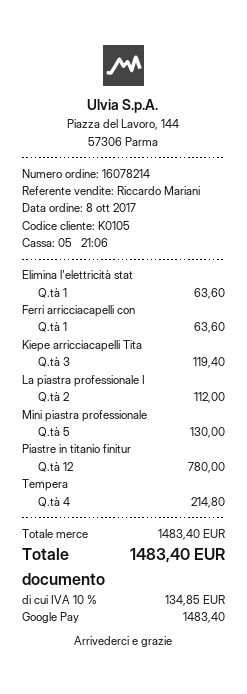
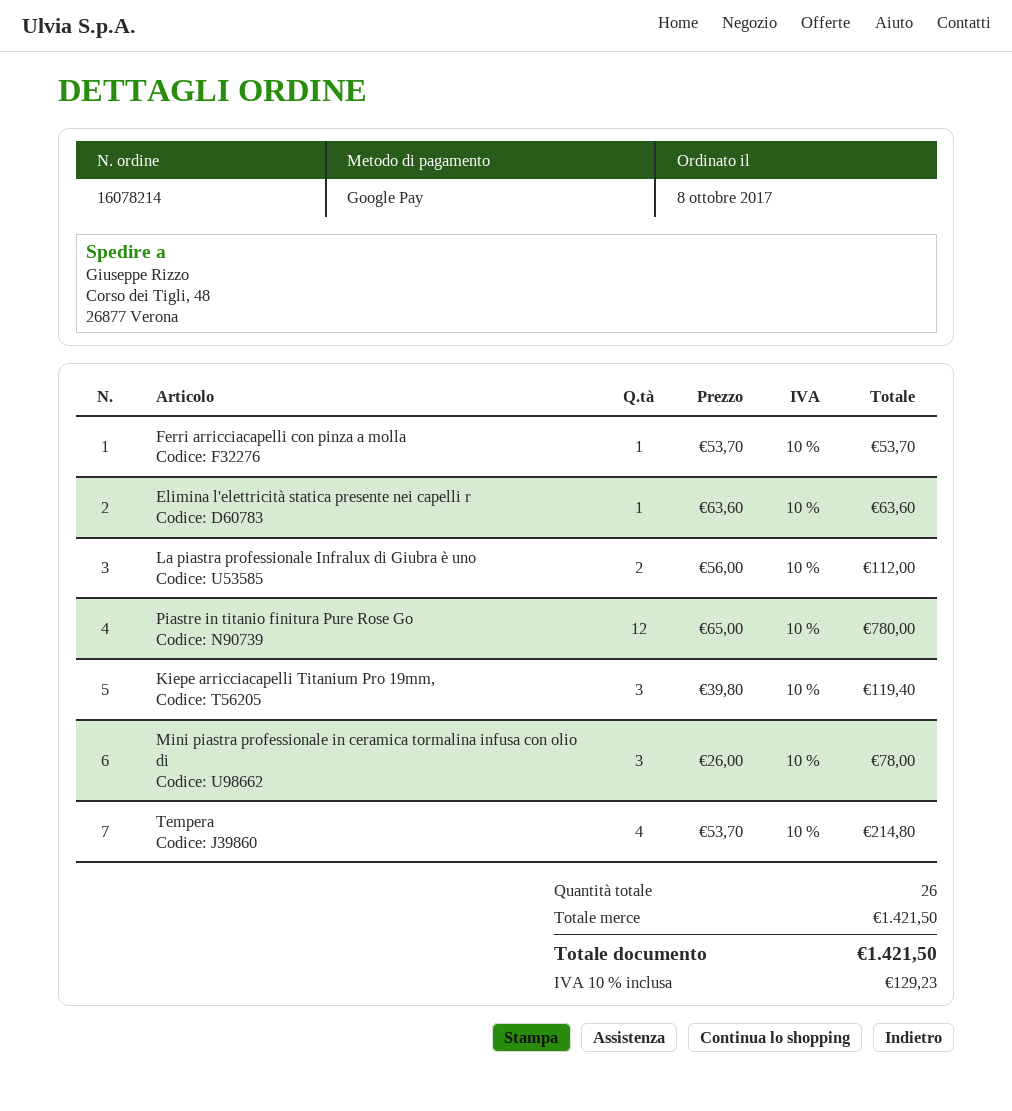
Ferri arricciacapelli con: 1 for 63.60 -> 1 for 53.70
Mini piastra professionale: 5 for 130.00 -> 3 for 78.00
subtotal: 1483.40 -> 1421.50
tax: 10% = 134.85 -> 10% = 129.23
total: 1483.40 -> 1421.50

